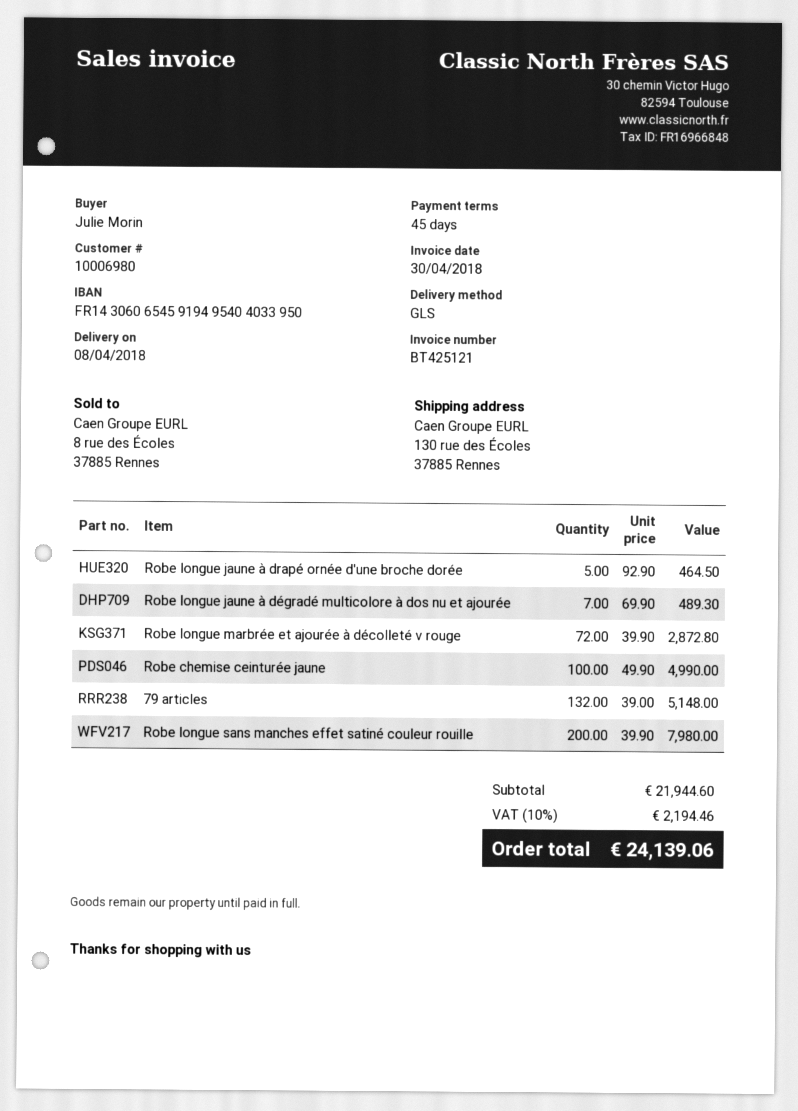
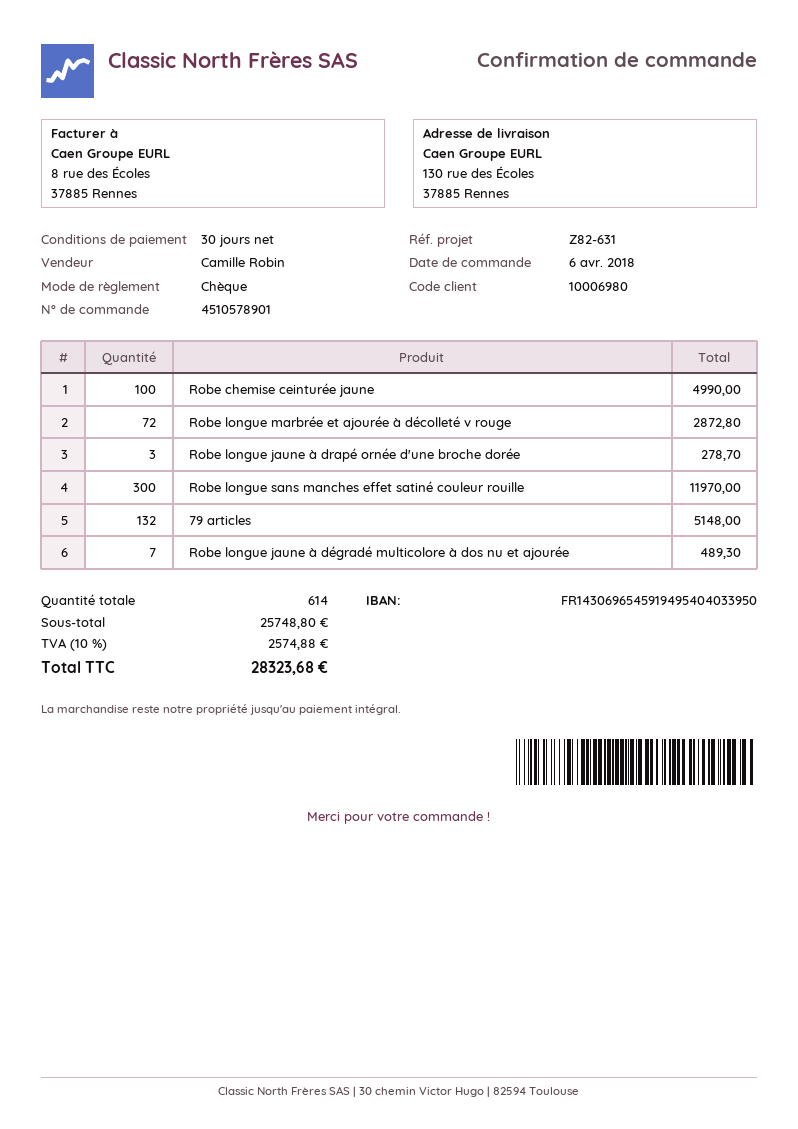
payment terms: 45 days -> 30 days
bank account: FR1430606545919495404033950 -> FR1430696545919495404033950
Robe longue jaune à drapé ornée d'une broche dorée: 5 for 464.50 -> 3 for 278.70
Robe longue sans manches effet satiné couleur rouille: 200 for 7980.00 -> 300 for 11970.00
subtotal: 21944.60 -> 25748.80
tax: 10% = 2194.46 -> 10% = 2574.88
total: 24139.06 -> 28323.68

